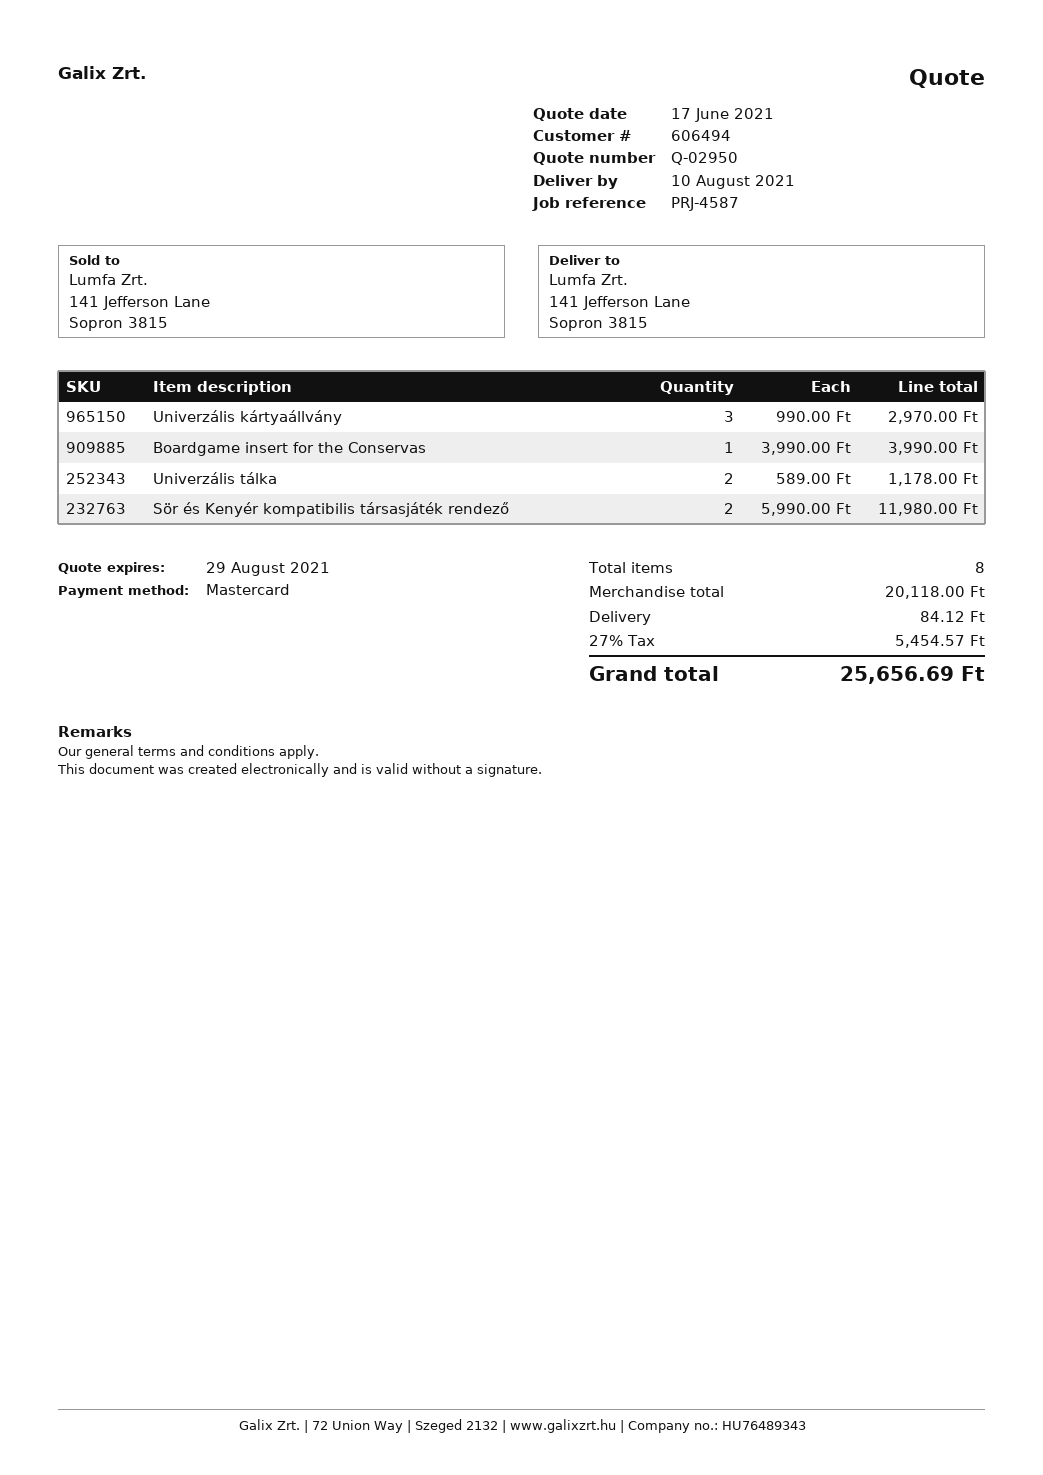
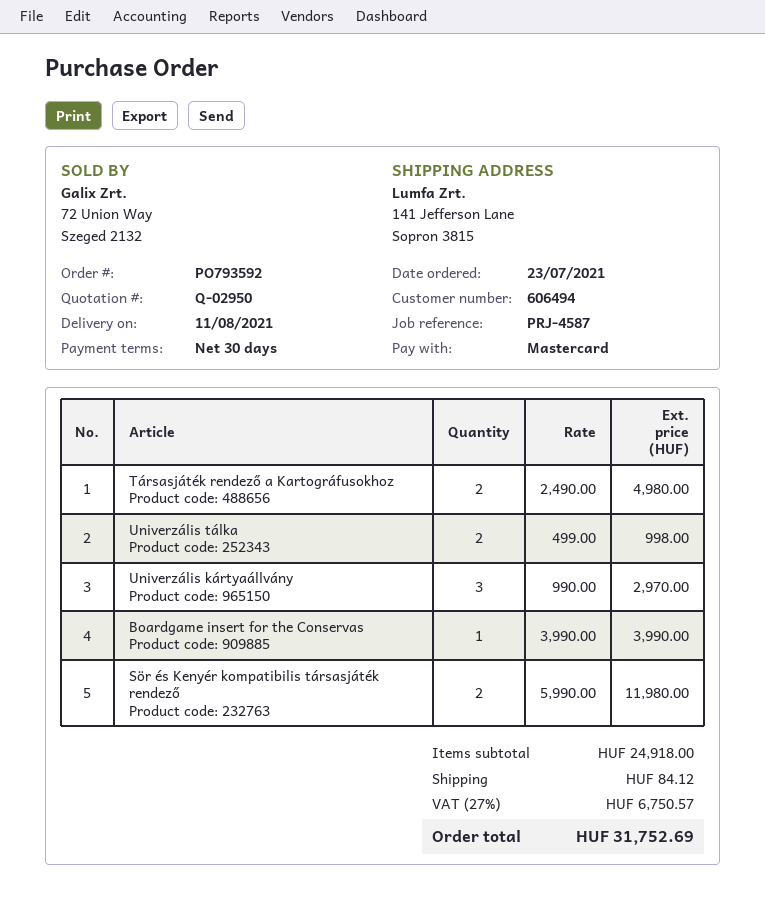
delivery date: 2021-08-10 -> 2021-08-11
Univerzális tálka: 2 x 589.00 = 1178.00 -> 2 x 499.00 = 998.00
Társasjáték rendező a Kartográfusokhoz: none -> 2 x 2490.00 = 4980.00
subtotal: 20118.00 -> 24918.00
tax: 27% = 5454.57 -> 27% = 6750.57
total: 25656.69 -> 31752.69

